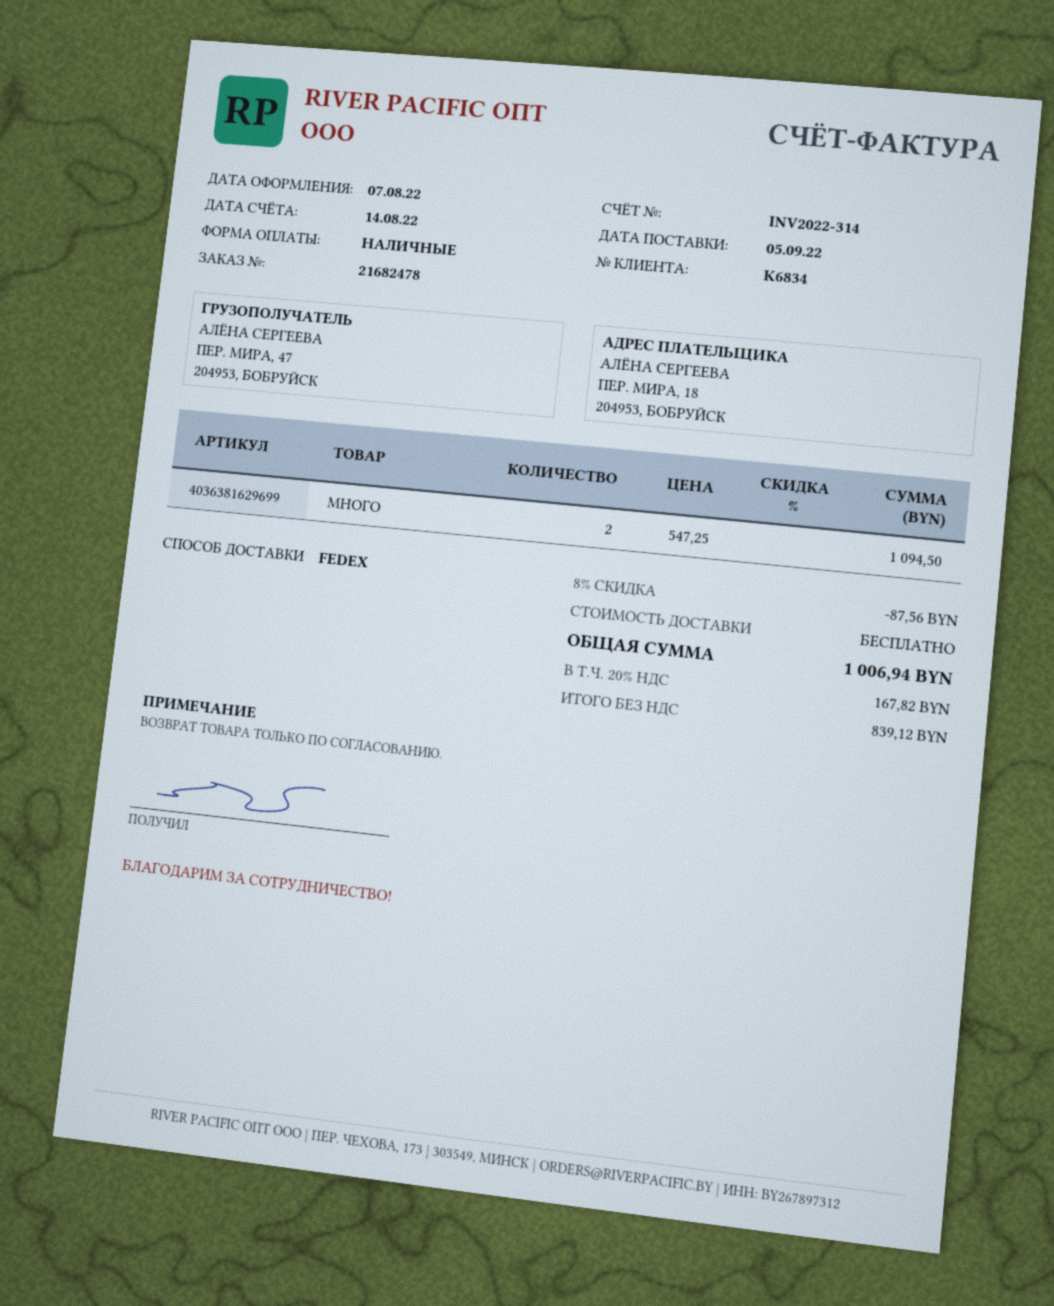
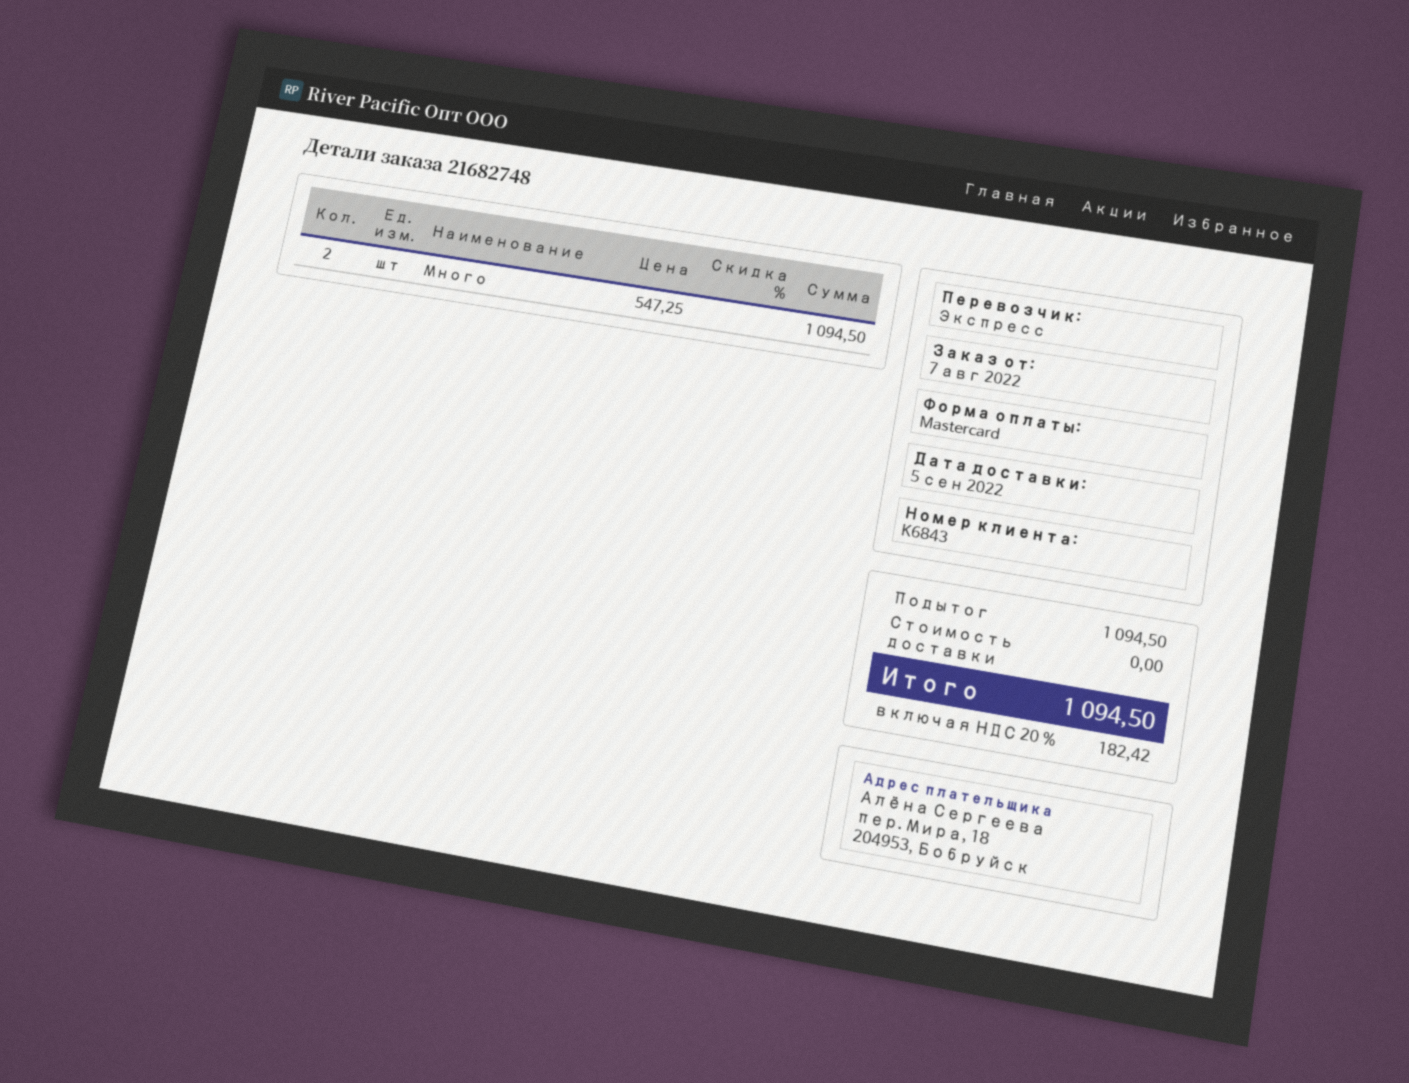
order number: 21682478 -> 21682748
customer number: K6834 -> K6843
payment method: cash -> Mastercard
shipping method: FedEx -> express
discount: 8% = 87.56 -> none
tax: 20% = 167.82 -> 20% = 182.42
total: 1006.94 -> 1094.50

